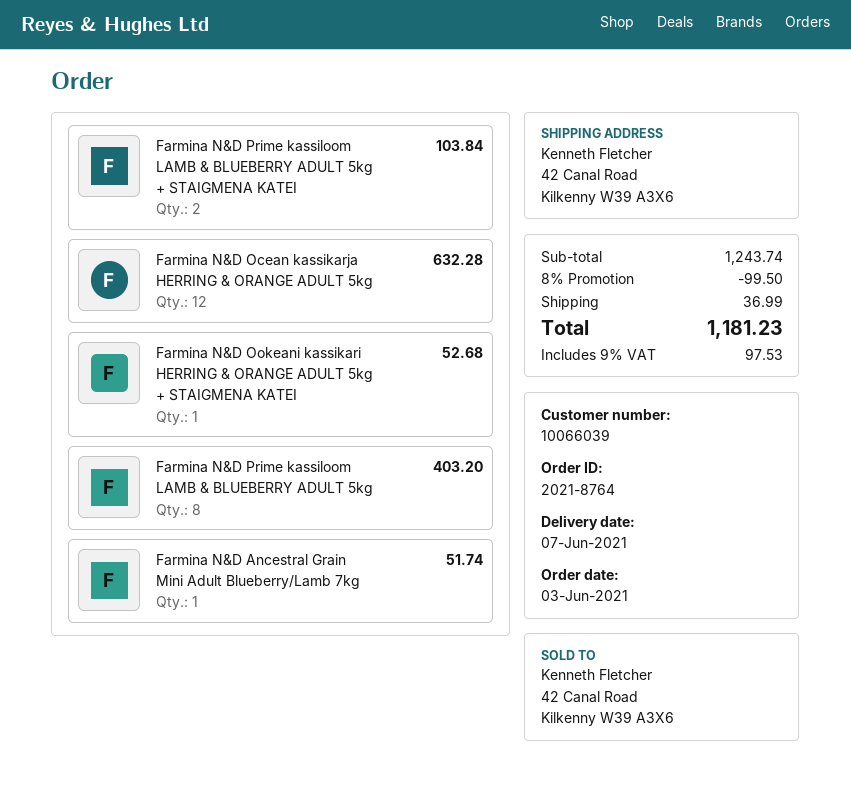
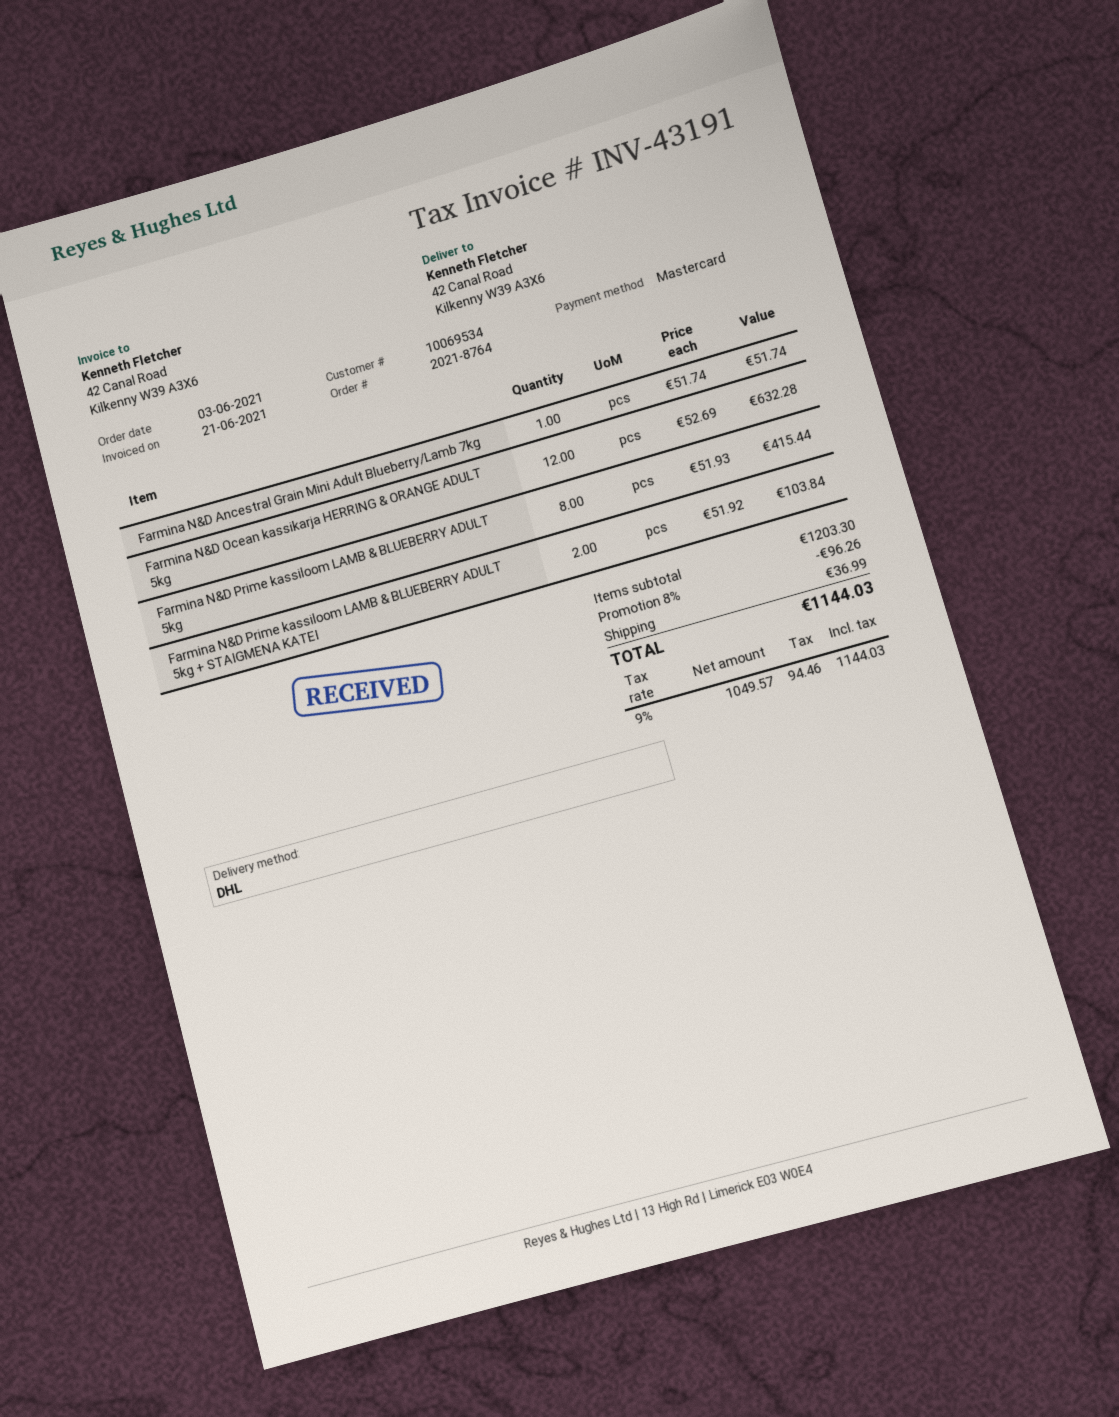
customer number: 10066039 -> 10069534
Farmina N&D Ookeani kassikari HERRING & ORANGE ADULT 5kg + STAIGMENA KATEI: 1 for 52.68 -> none
Farmina N&D Prime kassiloom LAMB & BLUEBERRY ADULT 5kg: 8 for 403.20 -> 8 for 415.44
subtotal: 1243.74 -> 1203.30
discount: 8% = 99.50 -> 8% = 96.26
tax: 9% = 97.53 -> 9% = 94.46
total: 1181.23 -> 1144.03

